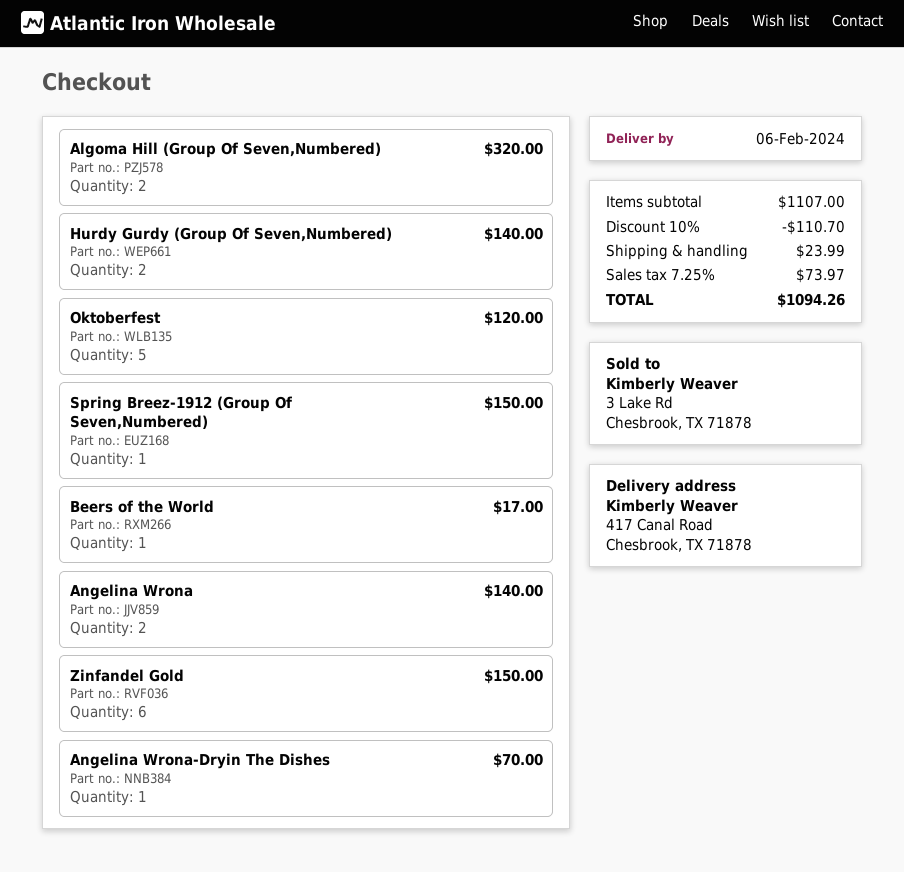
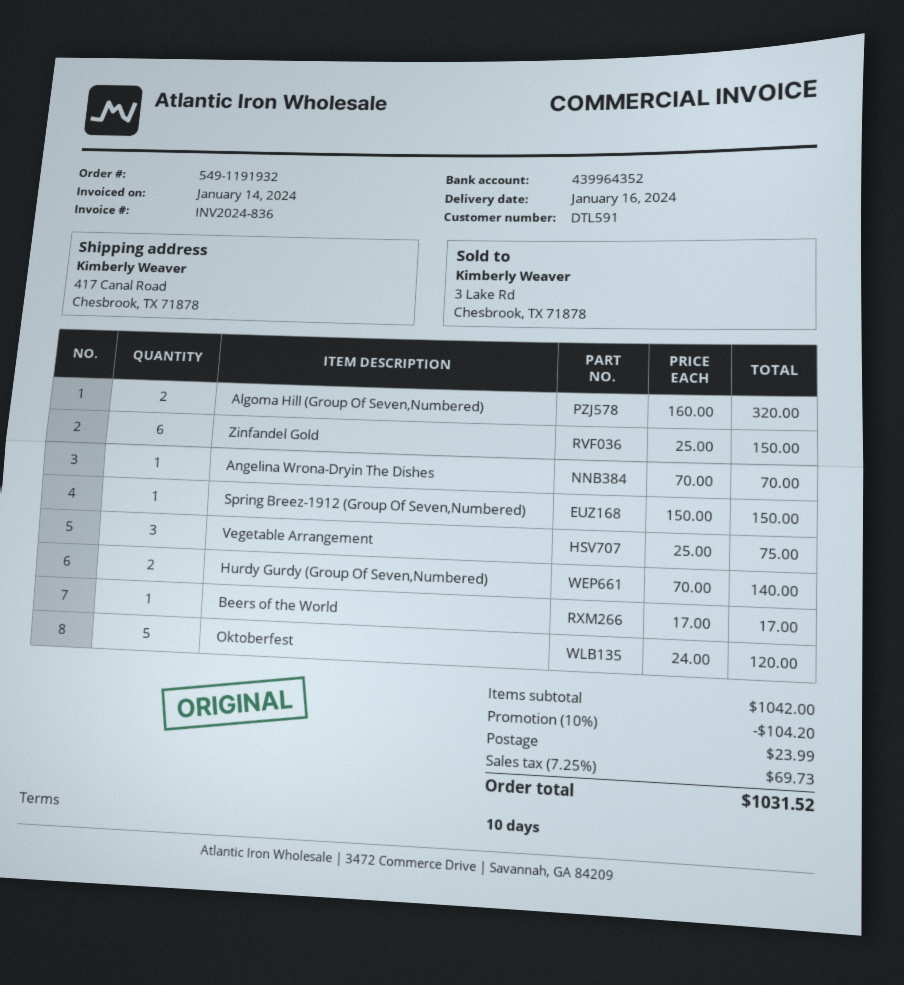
delivery date: 2024-02-06 -> 2024-01-16
Angelina Wrona: 2 for 140.00 -> none
Vegetable Arrangement: none -> 3 for 75.00
subtotal: 1107.00 -> 1042.00
discount: 10% = 110.70 -> 10% = 104.20
tax: 7.25% = 73.97 -> 7.25% = 69.73
total: 1094.26 -> 1031.52

